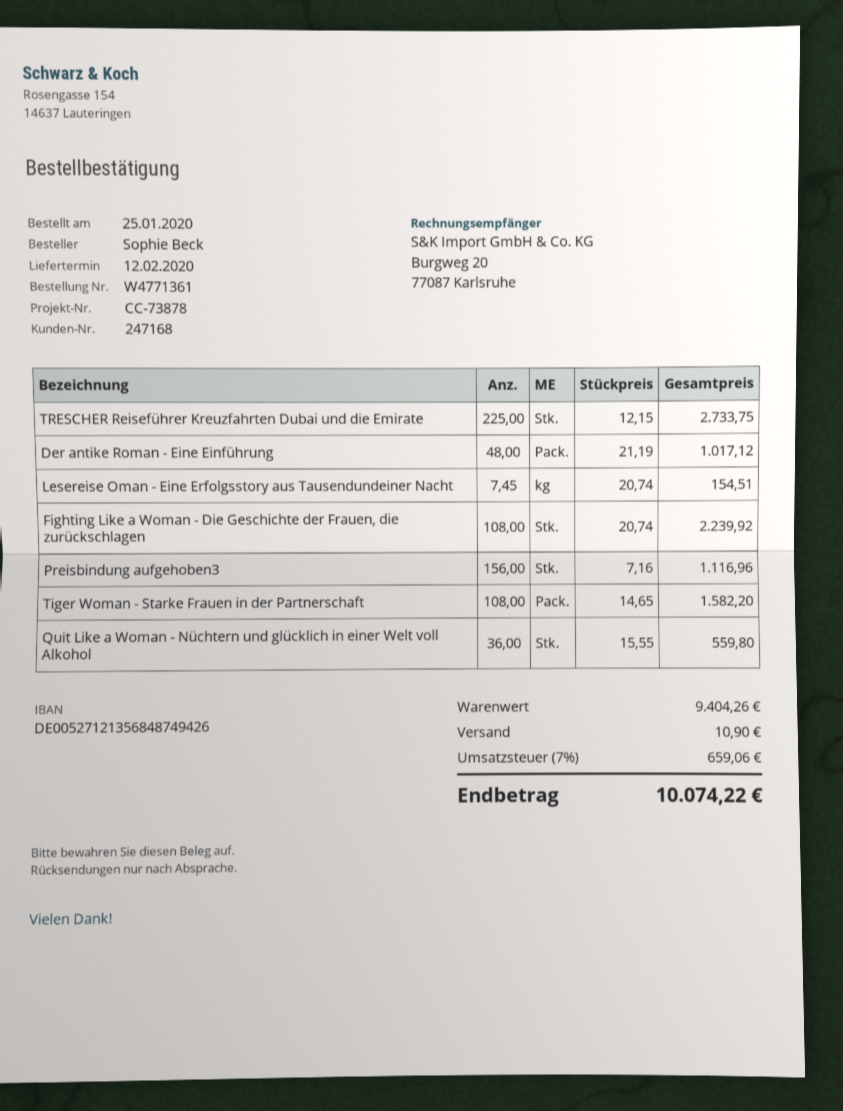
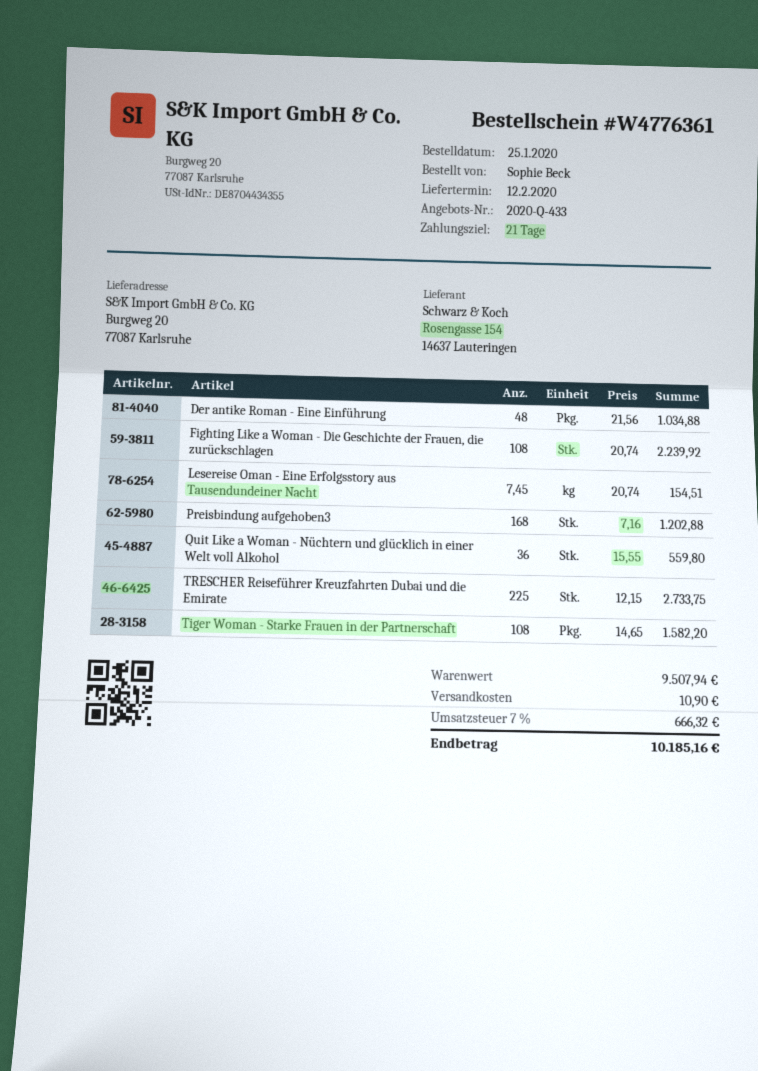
order number: W4771361 -> W4776361
Der antike Roman - Eine Einführung: 48 x 21.19 = 1017.12 -> 48 x 21.56 = 1034.88
Preisbindung aufgehoben3: 156 x 7.16 = 1116.96 -> 168 x 7.16 = 1202.88
subtotal: 9404.26 -> 9507.94
tax: 7% = 659.06 -> 7% = 666.32
total: 10074.22 -> 10185.16

